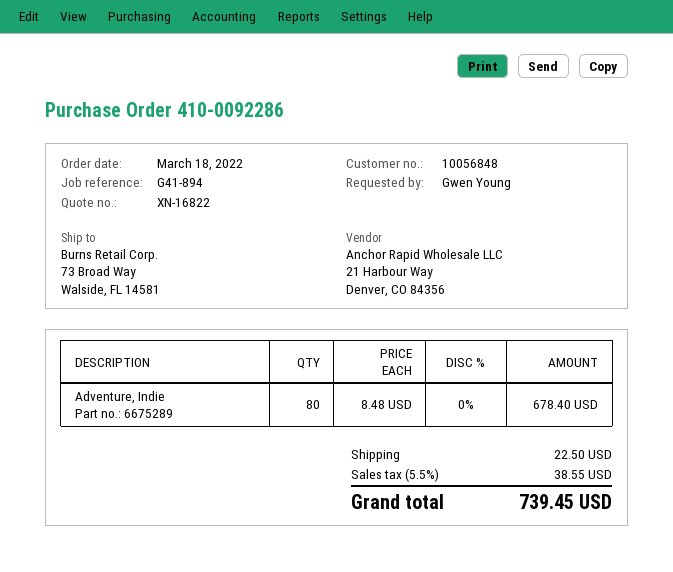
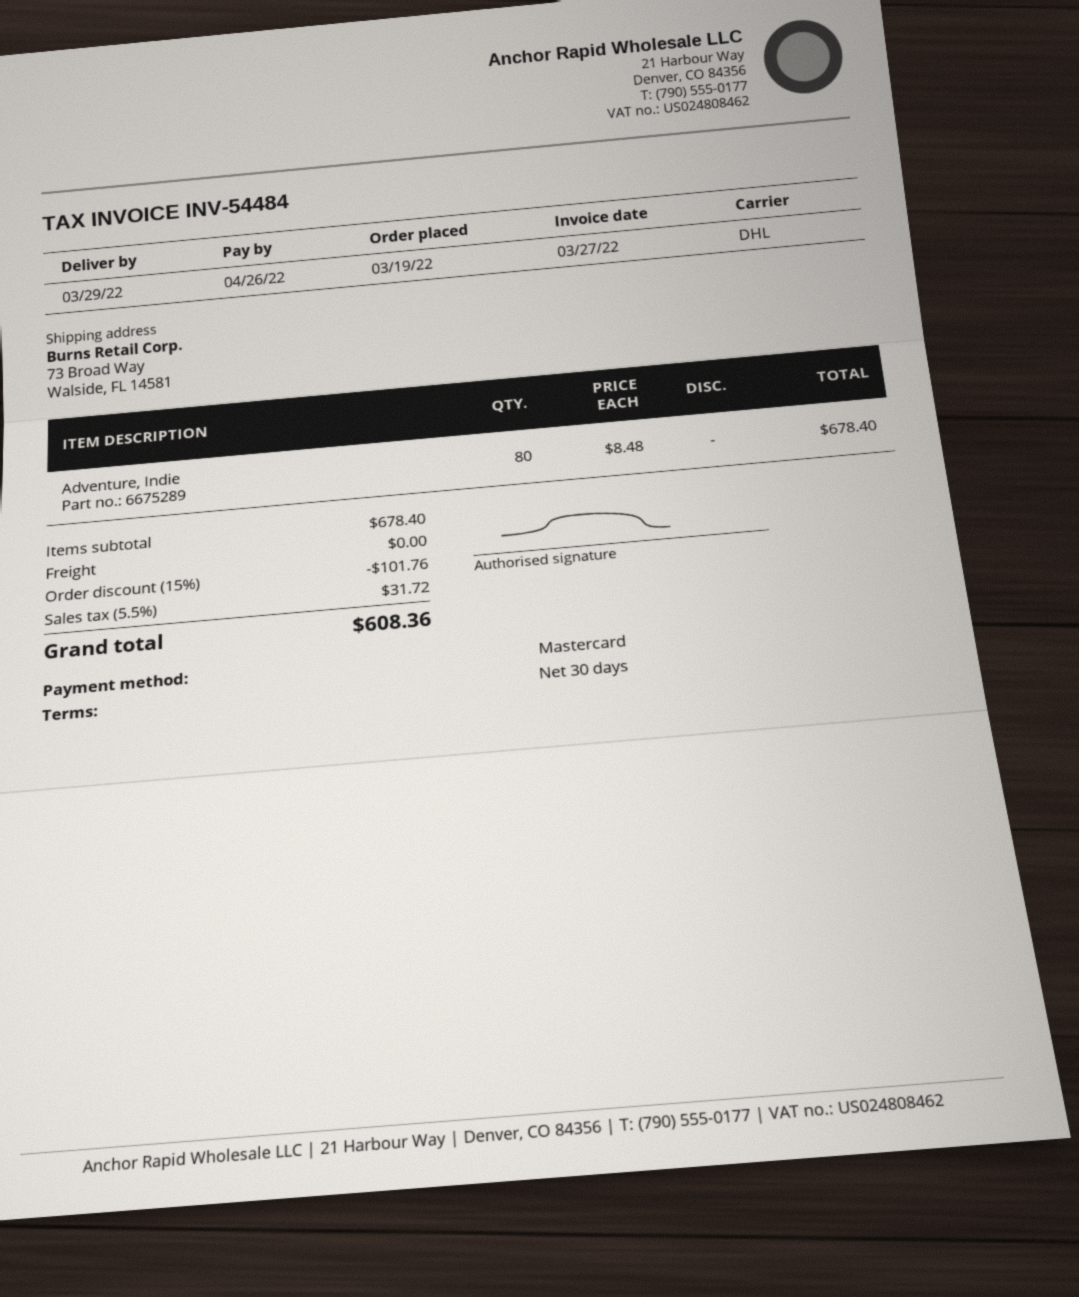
order date: 2022-03-18 -> 2022-03-19
discount: none -> 15% = 101.76
shipping: 22.50 -> 0.00
tax: 5.5% = 38.55 -> 5.5% = 31.72
total: 739.45 -> 608.36

